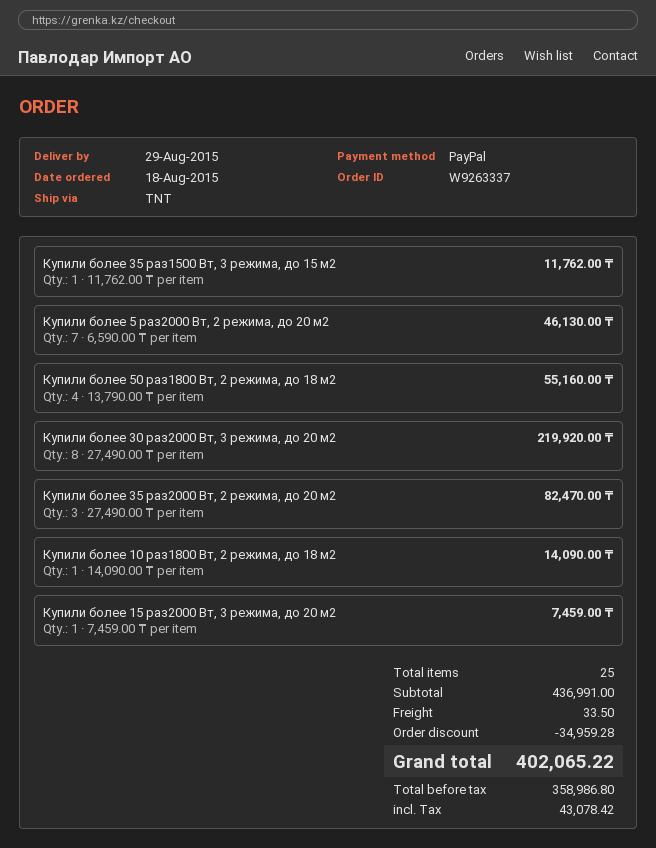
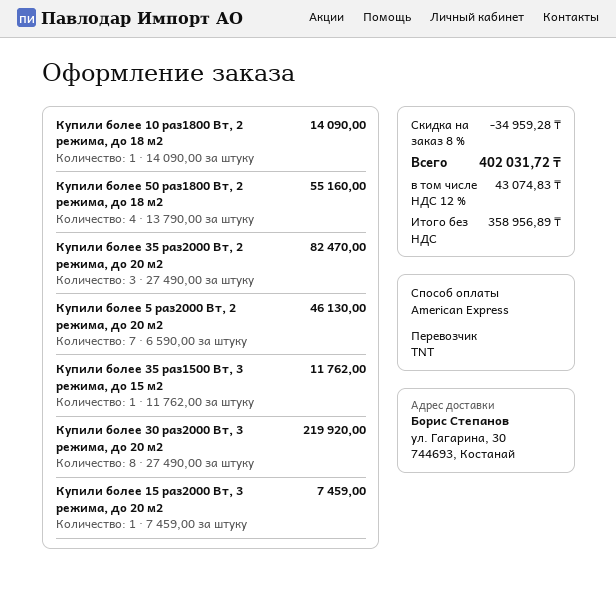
payment method: PayPal -> American Express
shipping: 33.50 -> none
net: 358986.80 -> 358956.89
tax: 43078.42 -> 43074.83
total: 402065.22 -> 402031.72

